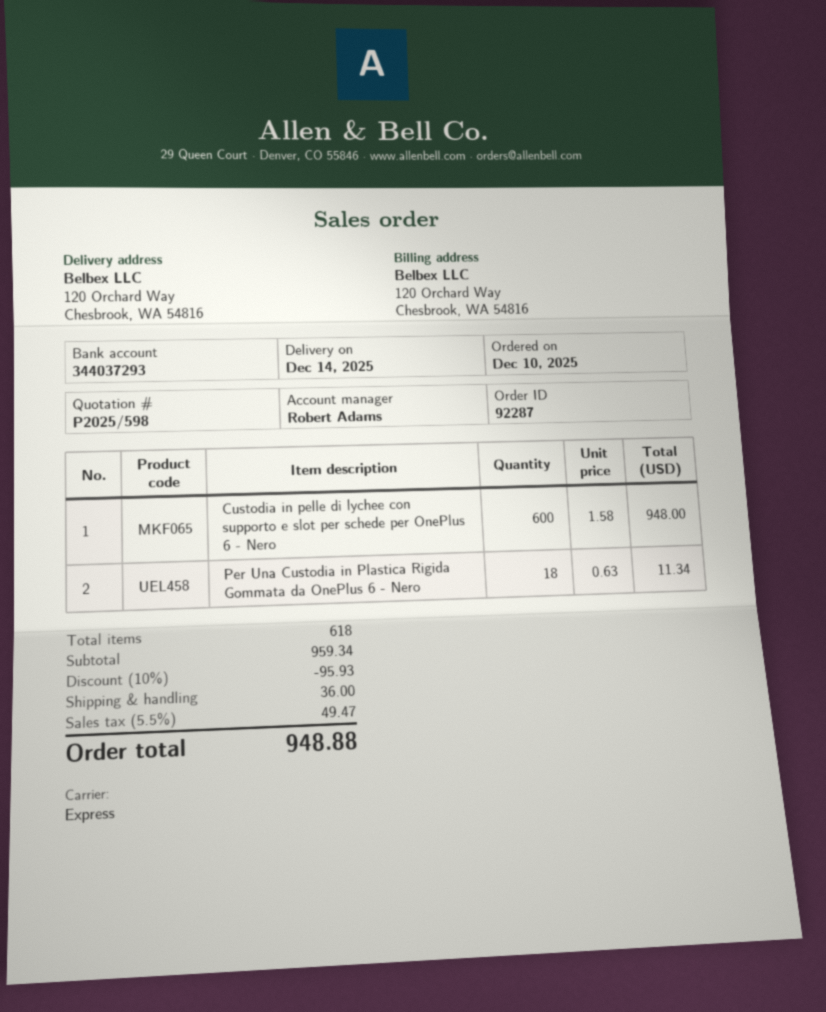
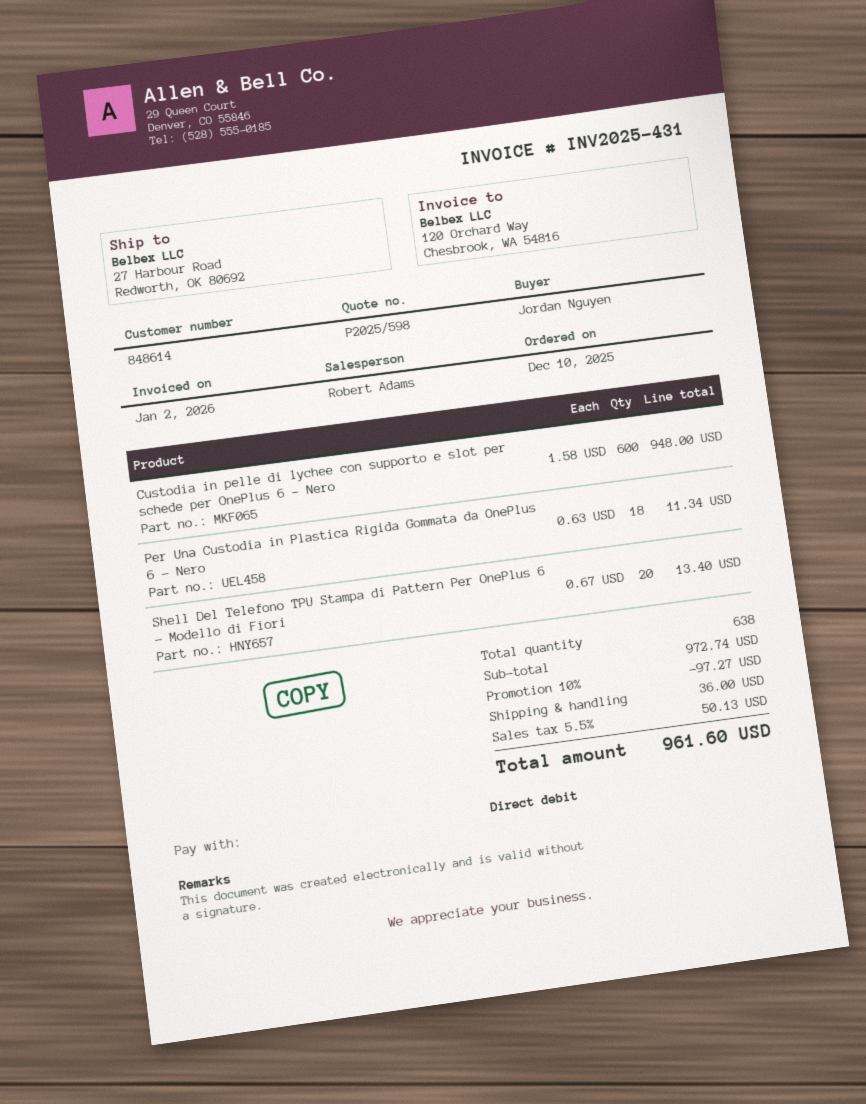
ship to: 120 Orchard Way, Chesbrook, WA 54816 -> 27 Harbour Road, Redworth, OK 80692
Shell Del Telefono TPU Stampa di Pattern Per OnePlus 6 - Modello di Fiori: none -> 20 x 0.67 = 13.40
total quantity: 618 -> 638
subtotal: 959.34 -> 972.74
discount: 10% = 95.93 -> 10% = 97.27
tax: 5.5% = 49.47 -> 5.5% = 50.13
total: 948.88 -> 961.60

